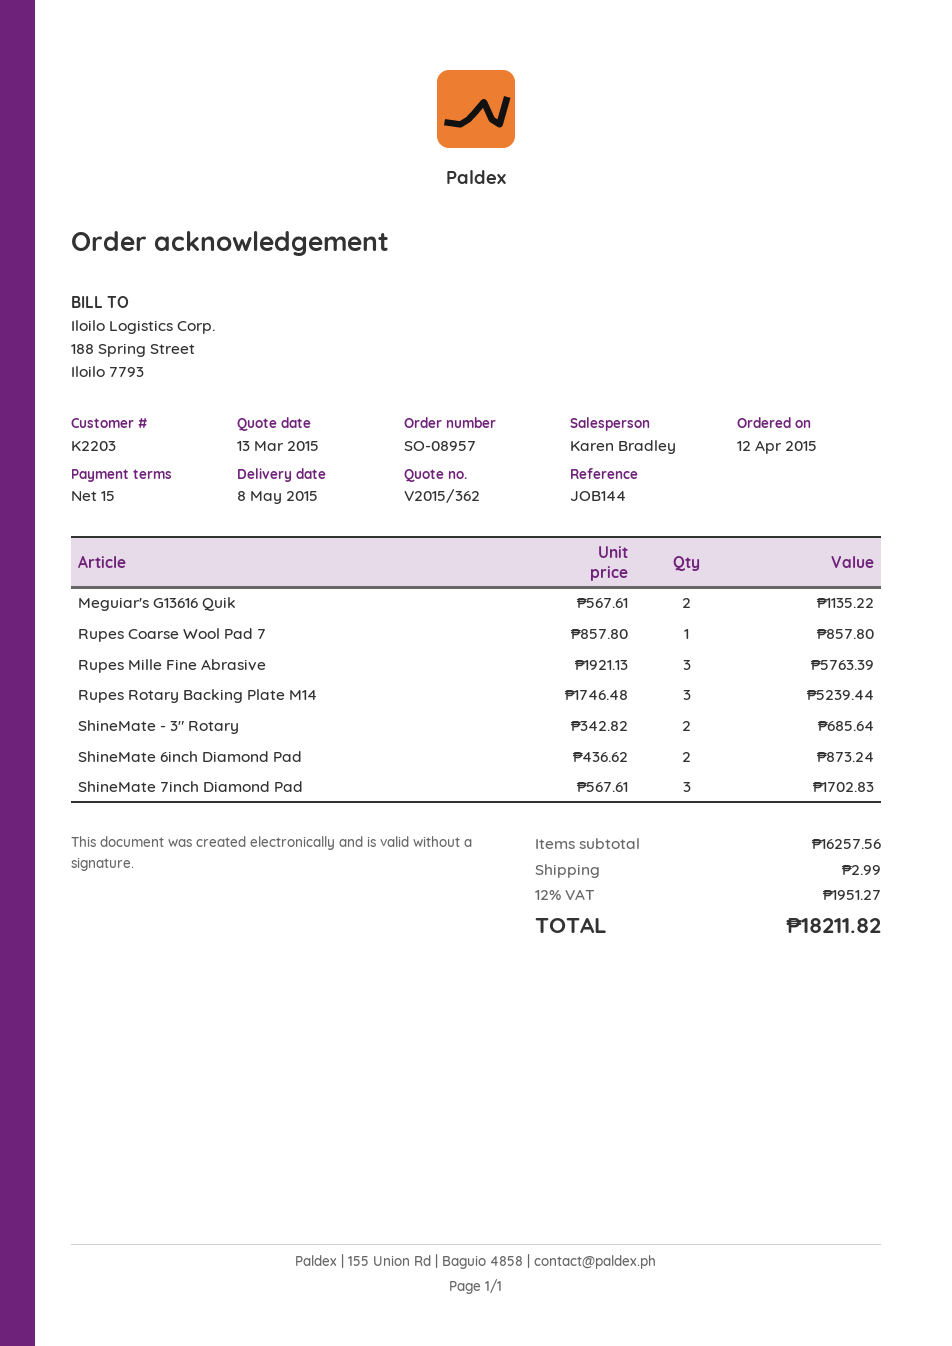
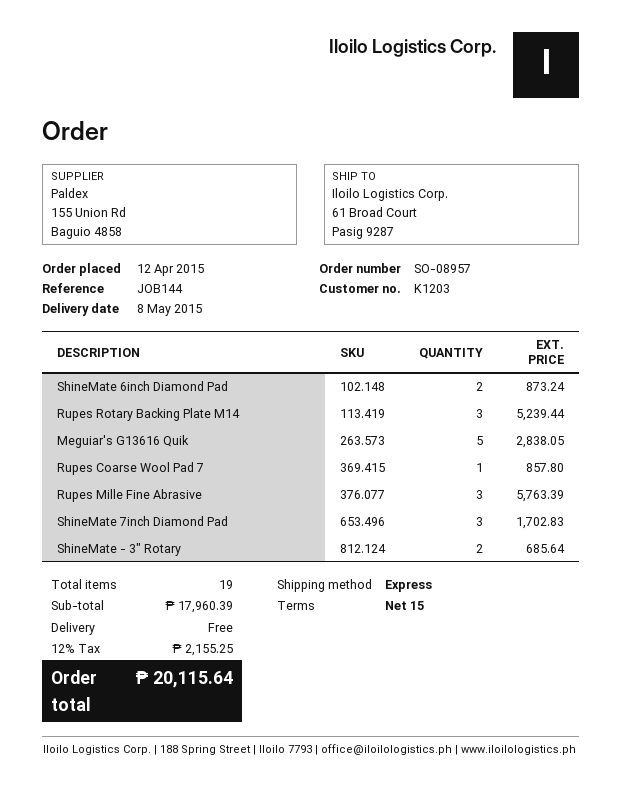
customer number: K2203 -> K1203
Meguiar's G13616 Quik: 2 for 1135.22 -> 5 for 2838.05
subtotal: 16257.56 -> 17960.39
shipping: 2.99 -> 0.00
tax: 12% = 1951.27 -> 12% = 2155.25
total: 18211.82 -> 20115.64

